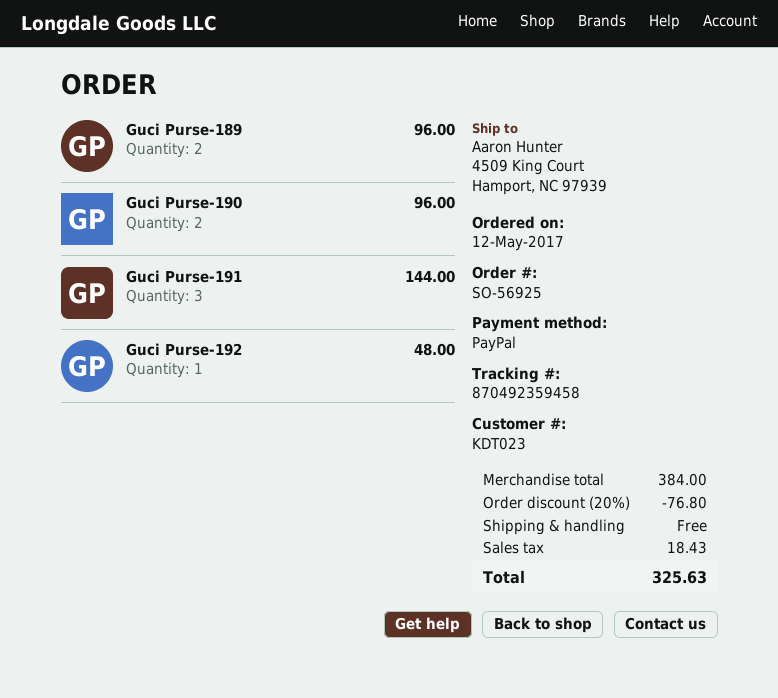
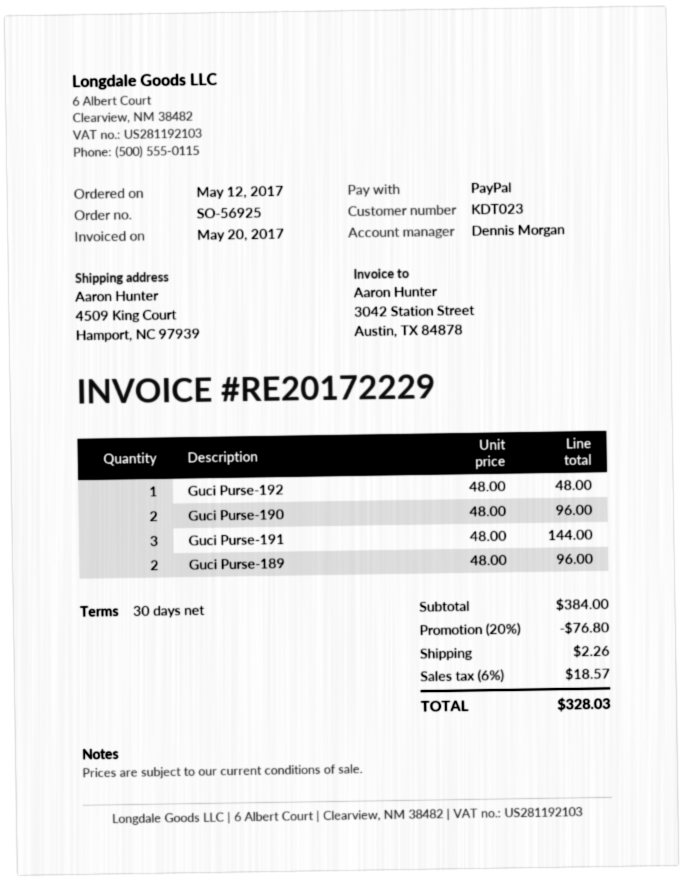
shipping: 0.00 -> 2.26
tax: 18.43 -> 18.57
total: 325.63 -> 328.03

